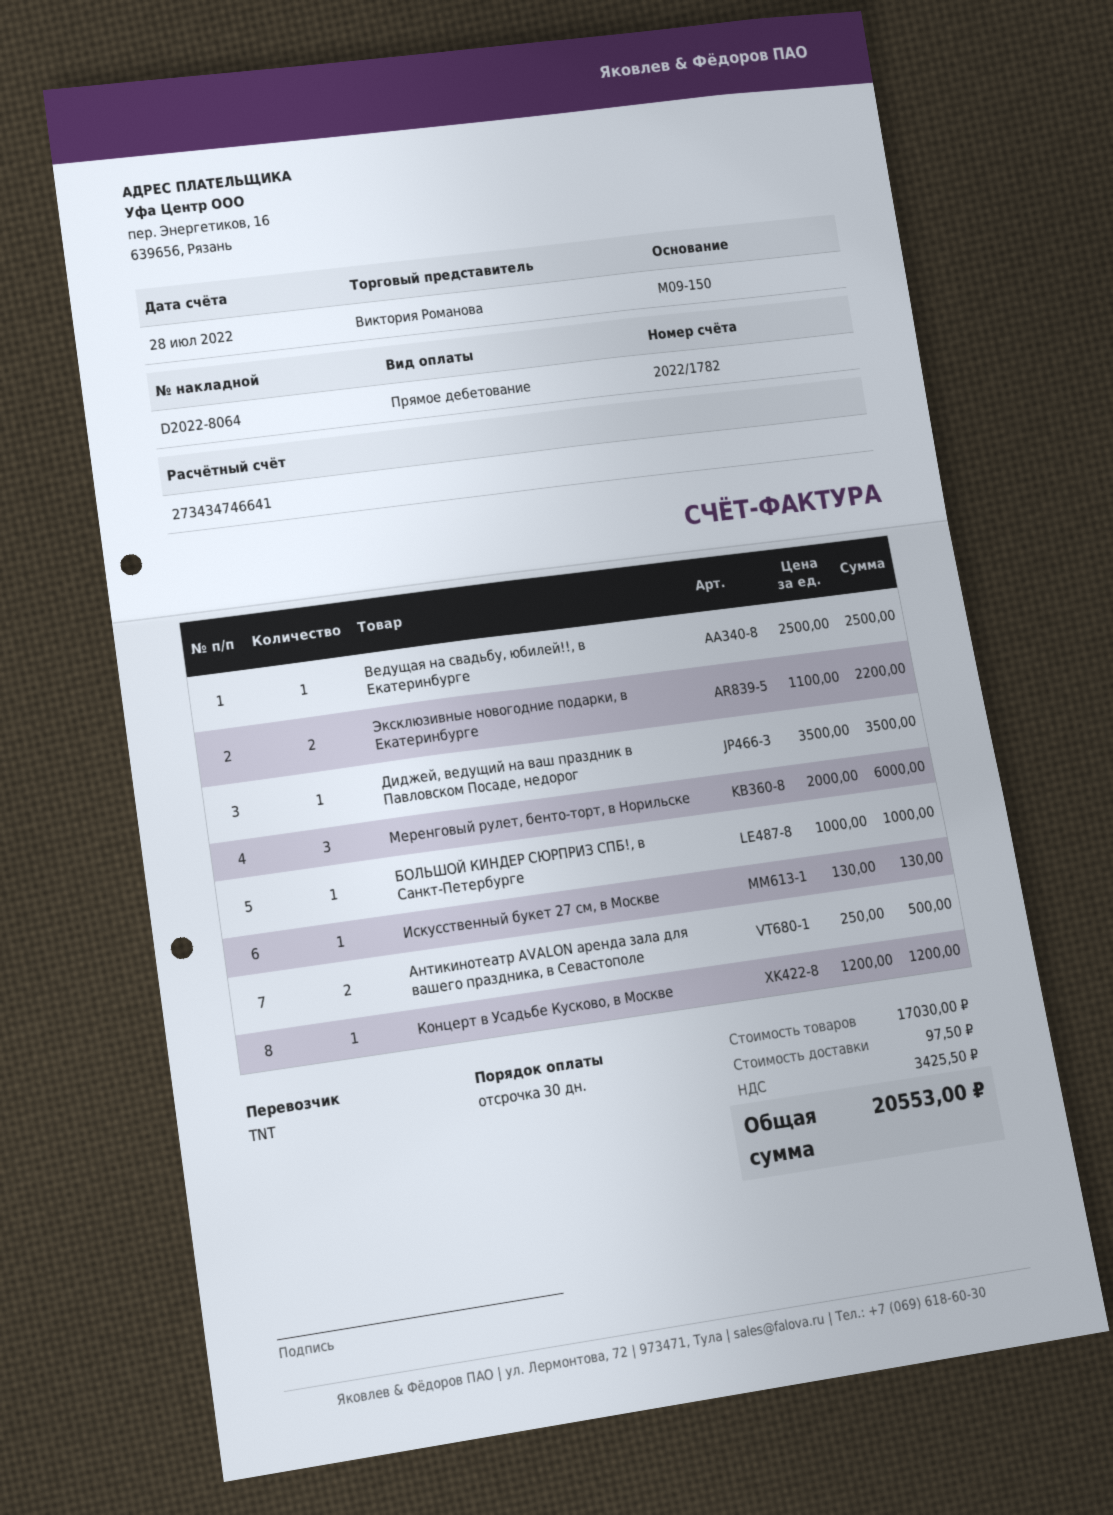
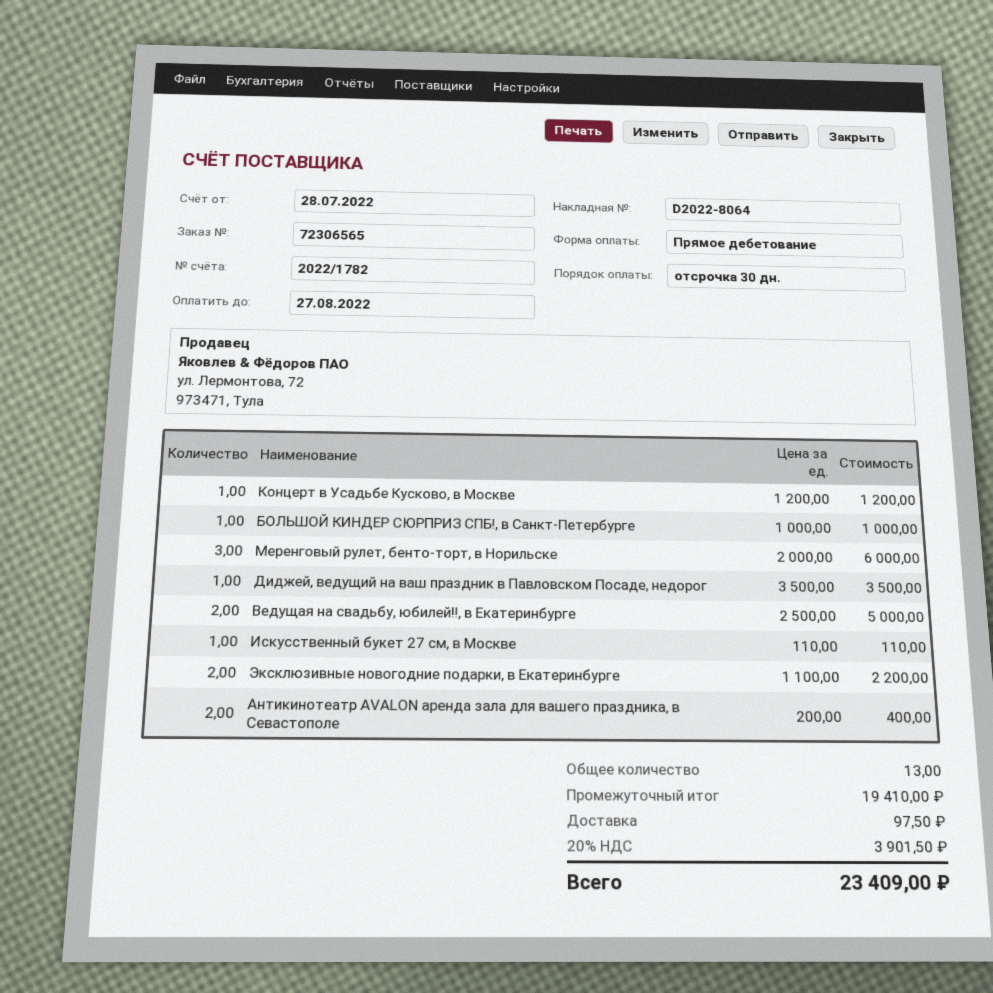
Ведущая на свадьбу, юбилей!!, в Екатеринбурге: 1 x 2500.00 = 2500.00 -> 2 x 2500.00 = 5000.00
Искусственный букет 27 см, в Москве: 1 x 130.00 = 130.00 -> 1 x 110.00 = 110.00
Антикинотеатр AVALON аренда зала для вашего праздника, в Севастополе: 2 x 250.00 = 500.00 -> 2 x 200.00 = 400.00
subtotal: 17030.00 -> 19410.00
tax: 3425.50 -> 3901.50
total: 20553.00 -> 23409.00

